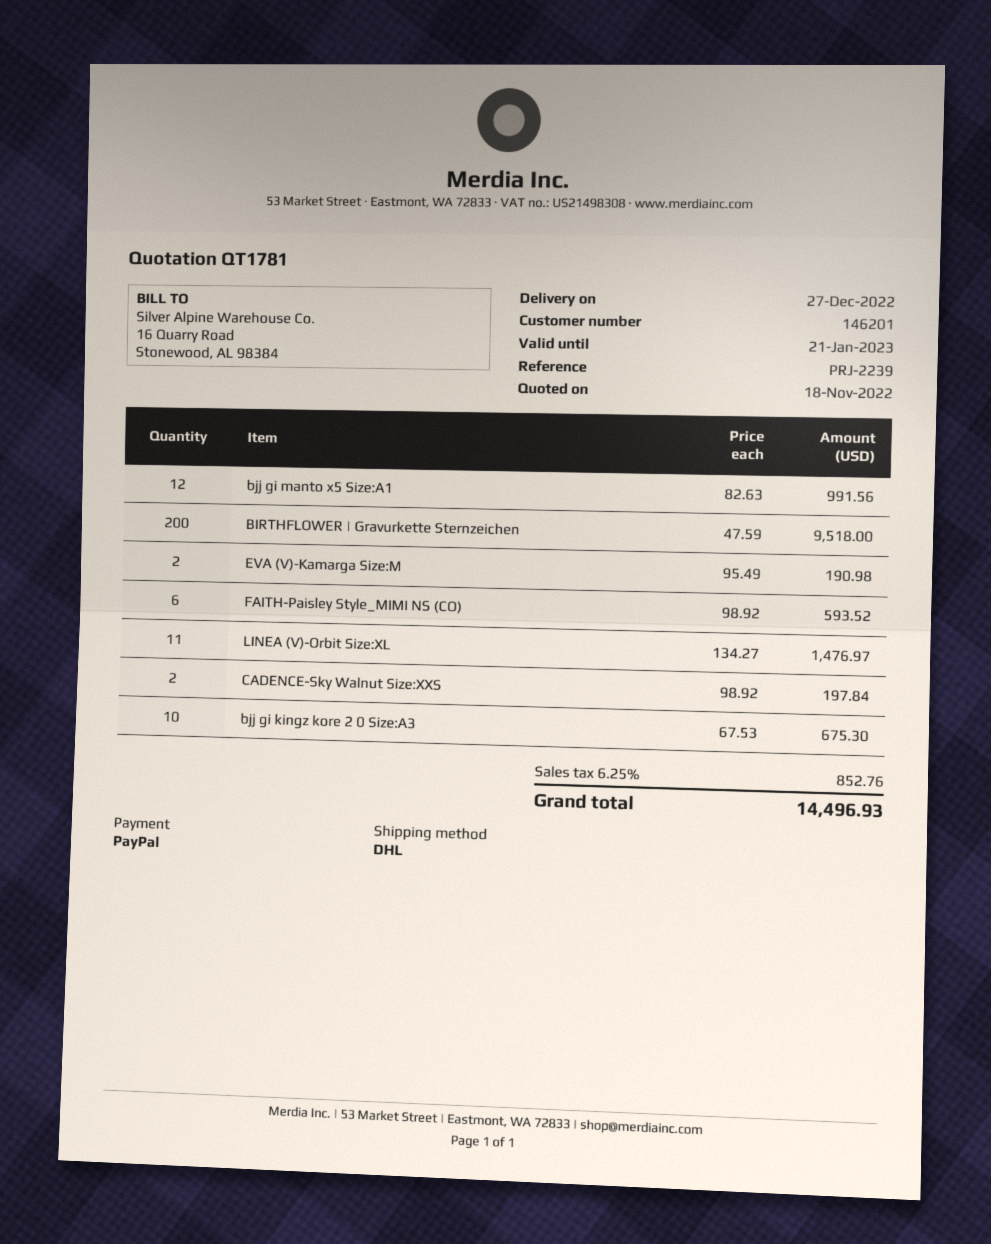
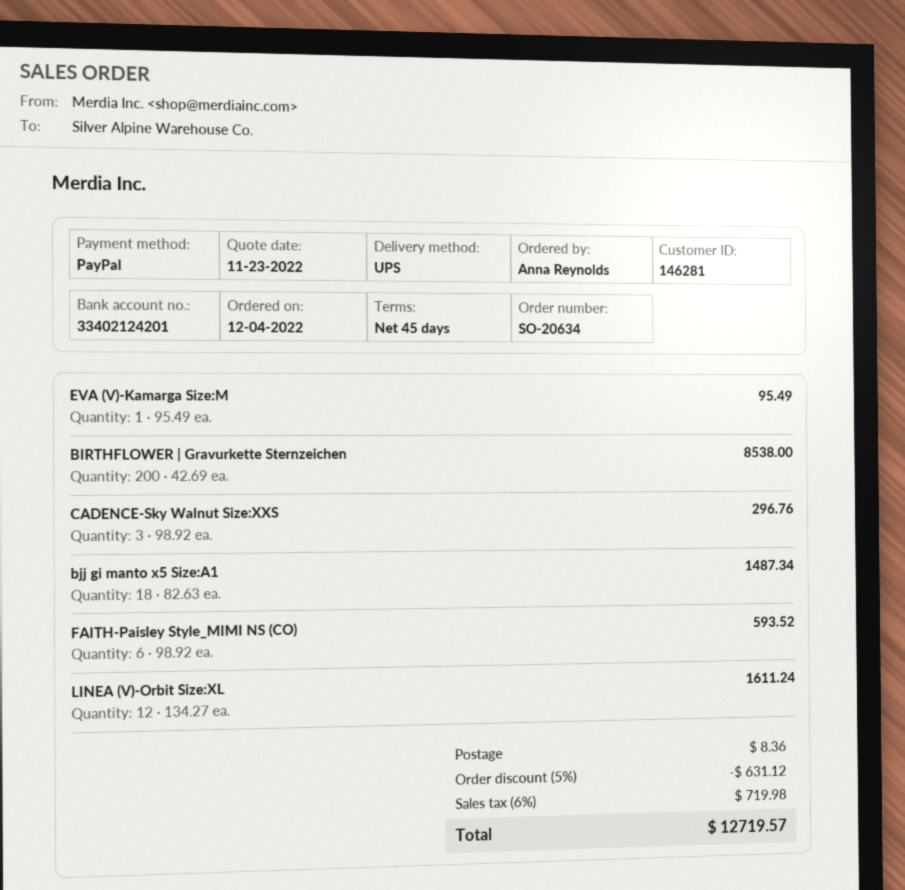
quote date: 2022-11-18 -> 2022-11-23
customer number: 146201 -> 146281
shipping method: DHL -> UPS
bjj gi manto x5 Size:A1: 12 x 82.63 = 991.56 -> 18 x 82.63 = 1487.34
BIRTHFLOWER | Gravurkette Sternzeichen: 200 x 47.59 = 9518.00 -> 200 x 42.69 = 8538.00
EVA (V)-Kamarga Size:M: 2 x 95.49 = 190.98 -> 1 x 95.49 = 95.49
LINEA (V)-Orbit Size:XL: 11 x 134.27 = 1476.97 -> 12 x 134.27 = 1611.24
CADENCE-Sky Walnut Size:XXS: 2 x 98.92 = 197.84 -> 3 x 98.92 = 296.76
bjj gi kingz kore 2 0 Size:A3: 10 x 67.53 = 675.30 -> none
discount: none -> 5% = 631.12
shipping: none -> 8.36
tax: 6.25% = 852.76 -> 6% = 719.98
total: 14496.93 -> 12719.57

